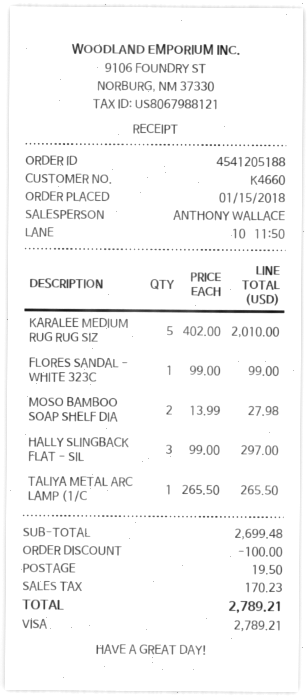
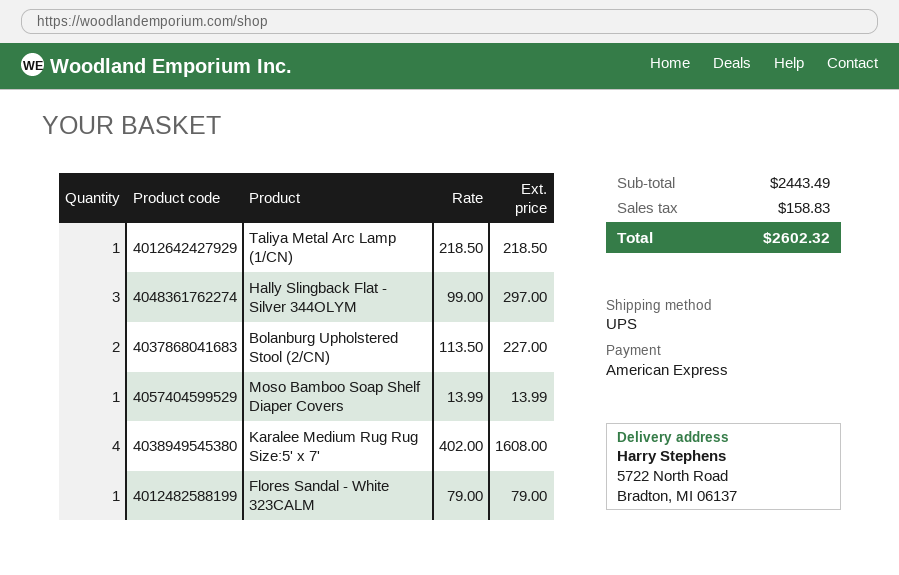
payment method: Visa -> American Express
KARALEE MEDIUM RUG RUG SIZ: 5 x 402.00 = 2010.00 -> 4 x 402.00 = 1608.00
FLORES SANDAL - WHITE 323C: 1 x 99.00 = 99.00 -> 1 x 79.00 = 79.00
MOSO BAMBOO SOAP SHELF DIA: 2 x 13.99 = 27.98 -> 1 x 13.99 = 13.99
TALIYA METAL ARC LAMP (1/C: 1 x 265.50 = 265.50 -> 1 x 218.50 = 218.50
Bolanburg Upholstered Stool (2/CN): none -> 2 x 113.50 = 227.00
subtotal: 2699.48 -> 2443.49
discount: 100.00 -> none
shipping: 19.50 -> none
tax: 170.23 -> 158.83
total: 2789.21 -> 2602.32

